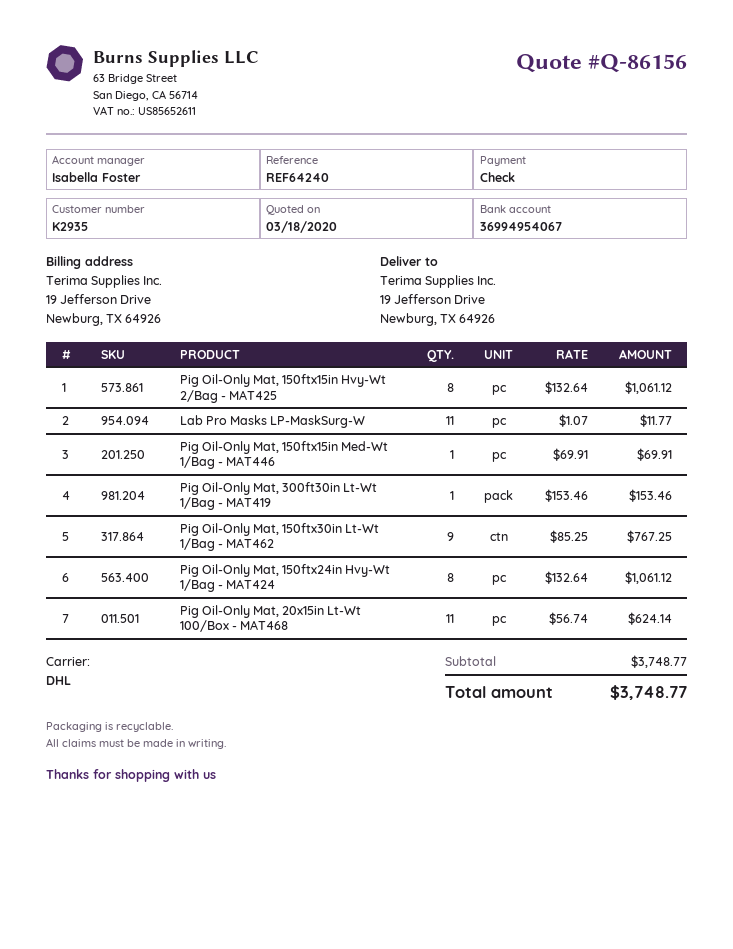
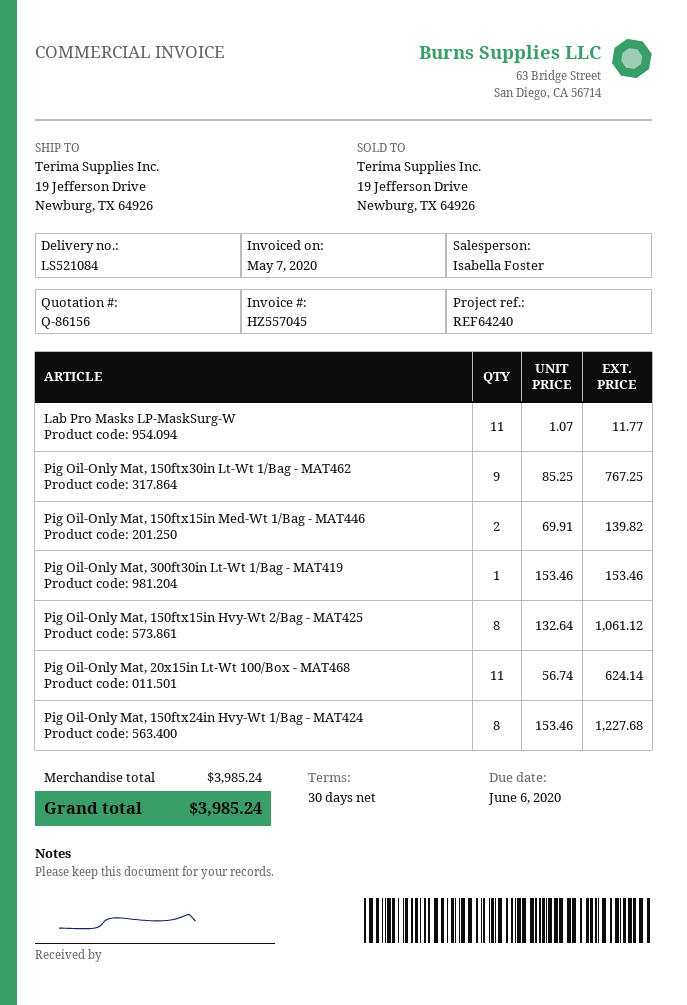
Pig Oil-Only Mat, 150ftx15in Med-Wt 1/Bag - MAT446: 1 x 69.91 = 69.91 -> 2 x 69.91 = 139.82
Pig Oil-Only Mat, 150ftx24in Hvy-Wt 1/Bag - MAT424: 8 x 132.64 = 1061.12 -> 8 x 153.46 = 1227.68
subtotal: 3748.77 -> 3985.24
total: 3748.77 -> 3985.24

